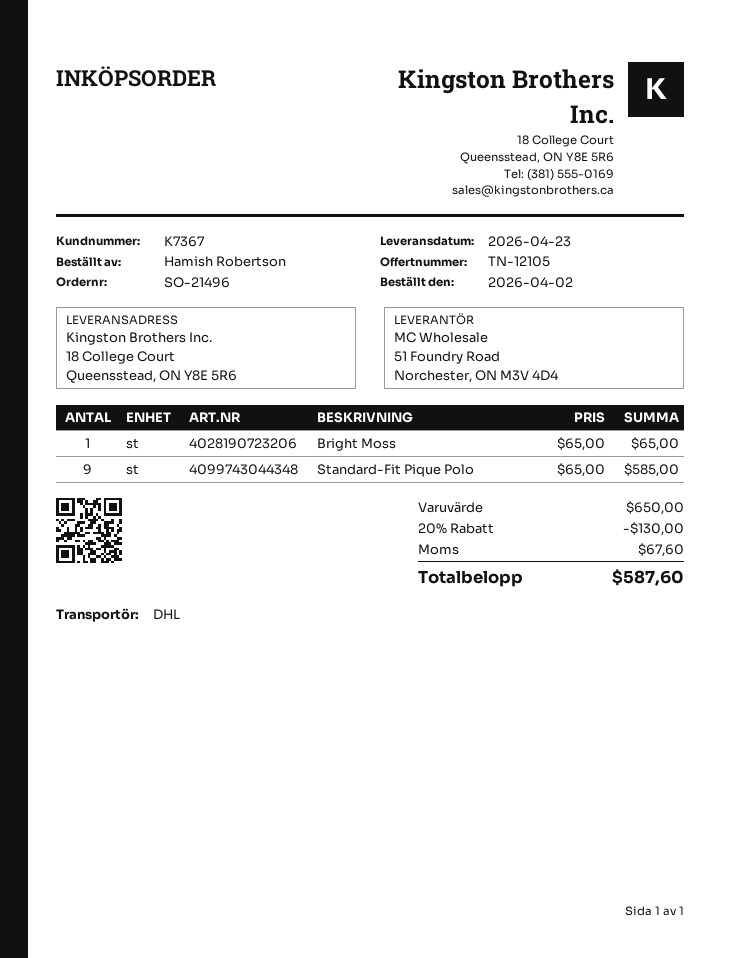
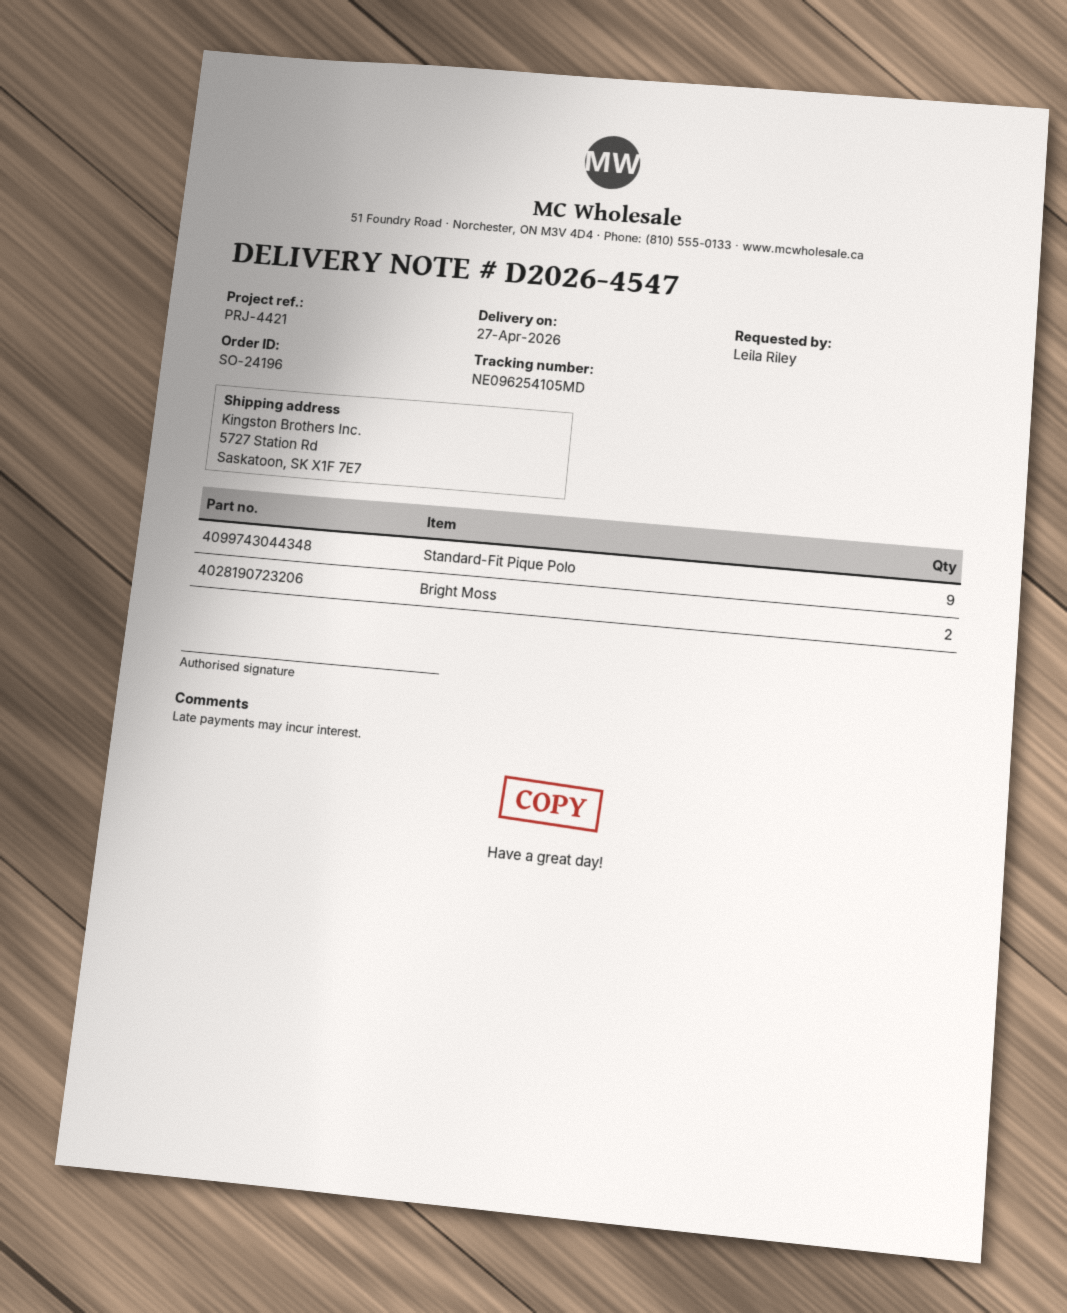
order number: SO-21496 -> SO-24196
delivery date: 2026-04-23 -> 2026-04-27
ordered by: Hamish Robertson -> Leila Riley
ship to: 18 College Court, Queensstead, ON Y8E 5R6 -> 5727 Station Rd, Saskatoon, SK X1F 7E7
Bright Moss: 1 -> 2

